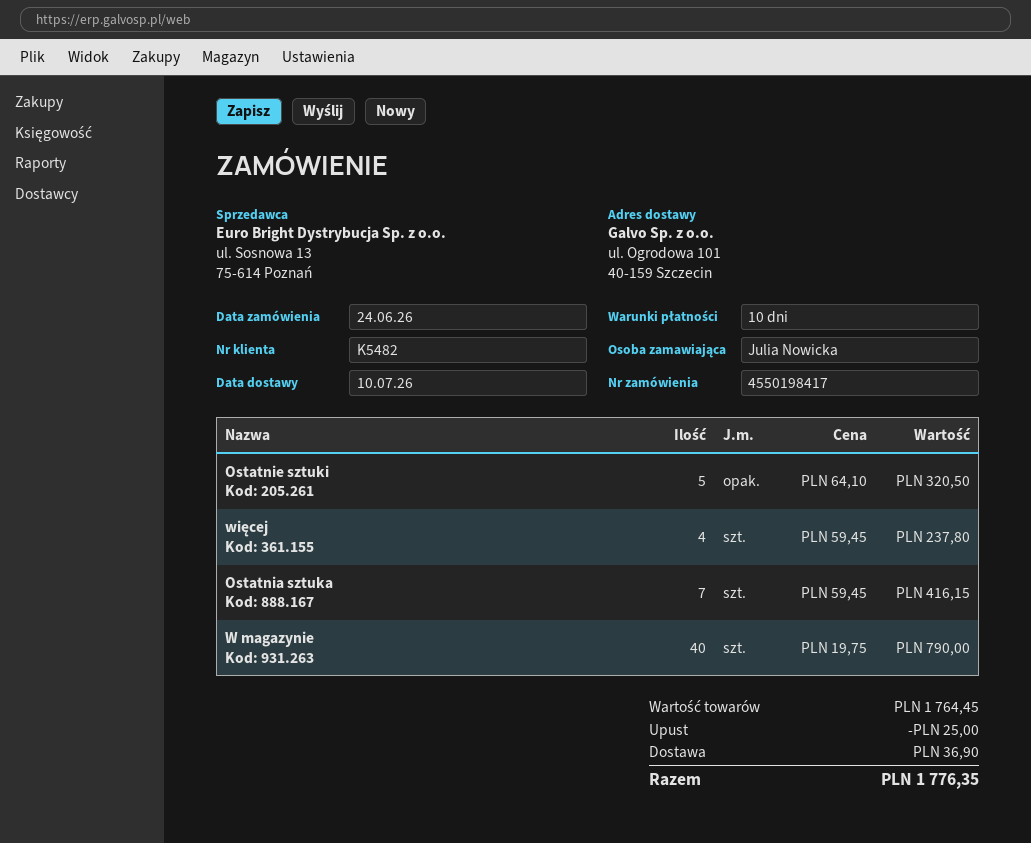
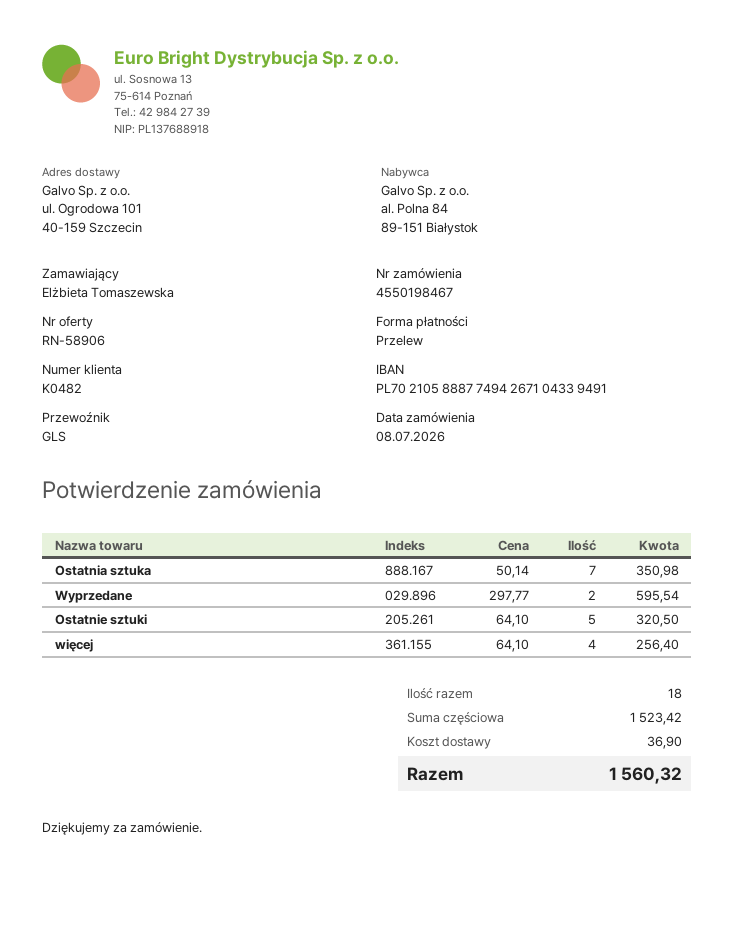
order number: 4550198417 -> 4550198467
order date: 2026-06-24 -> 2026-07-08
customer number: K5482 -> K0482
ordered by: Julia Nowicka -> Elżbieta Tomaszewska
więcej: 4 x 59.45 = 237.80 -> 4 x 64.10 = 256.40
Ostatnia sztuka: 7 x 59.45 = 416.15 -> 7 x 50.14 = 350.98
W magazynie: 40 x 19.75 = 790.00 -> none
Wyprzedane: none -> 2 x 297.77 = 595.54
subtotal: 1764.45 -> 1523.42
discount: 25.00 -> none
total: 1776.35 -> 1560.32

